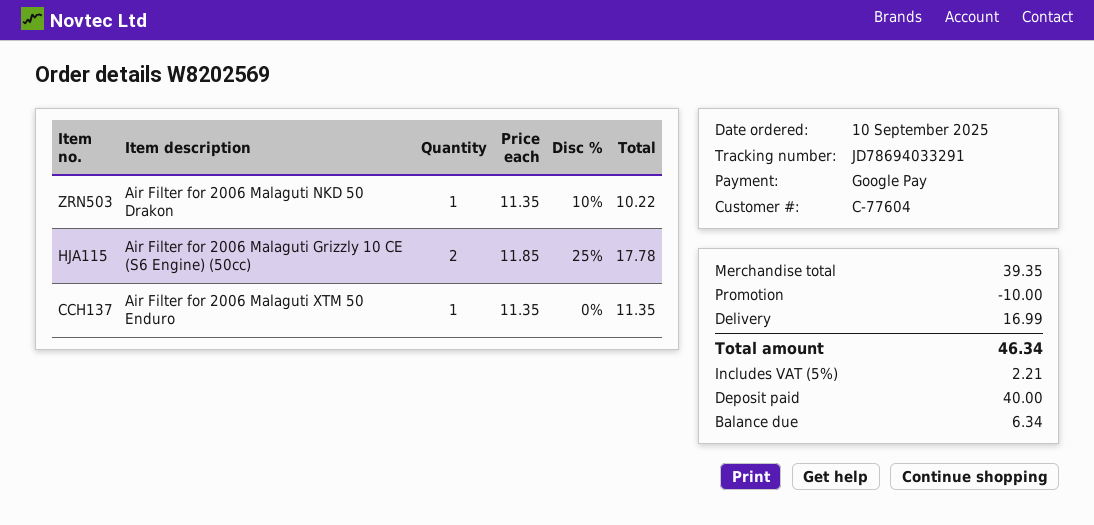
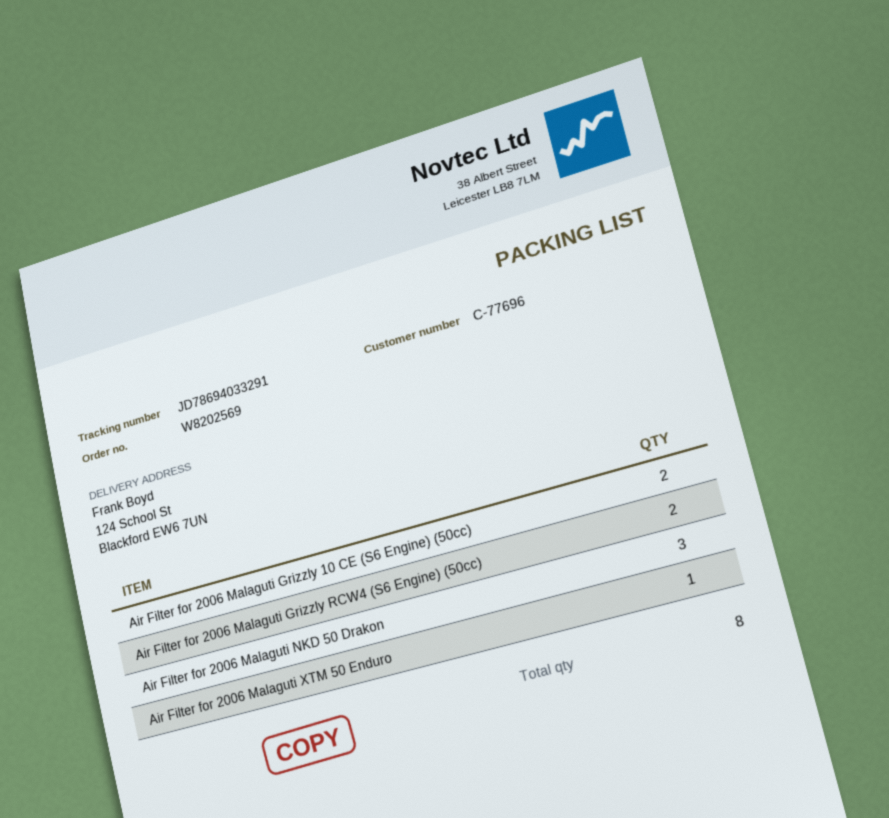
customer number: C-77604 -> C-77696
Air Filter for 2006 Malaguti NKD 50 Drakon: 1 -> 3
Air Filter for 2006 Malaguti Grizzly RCW4 (S6 Engine) (50cc): none -> 2

